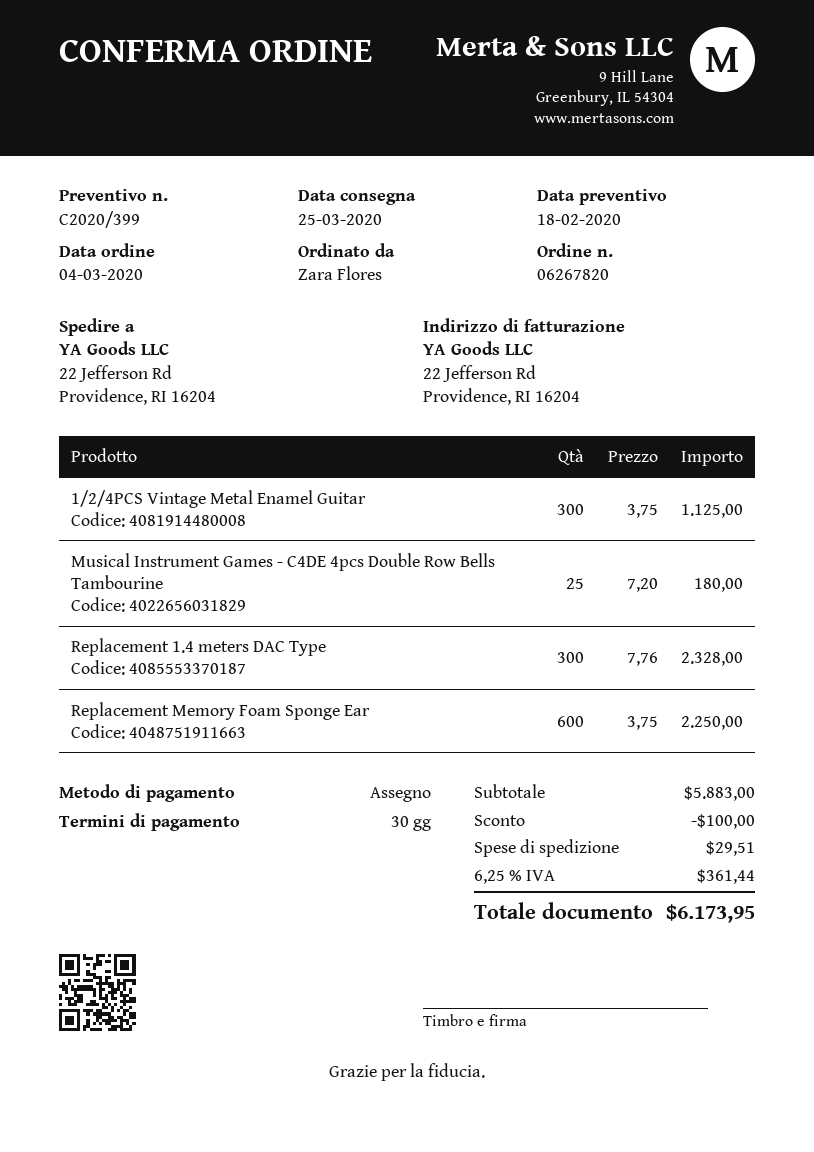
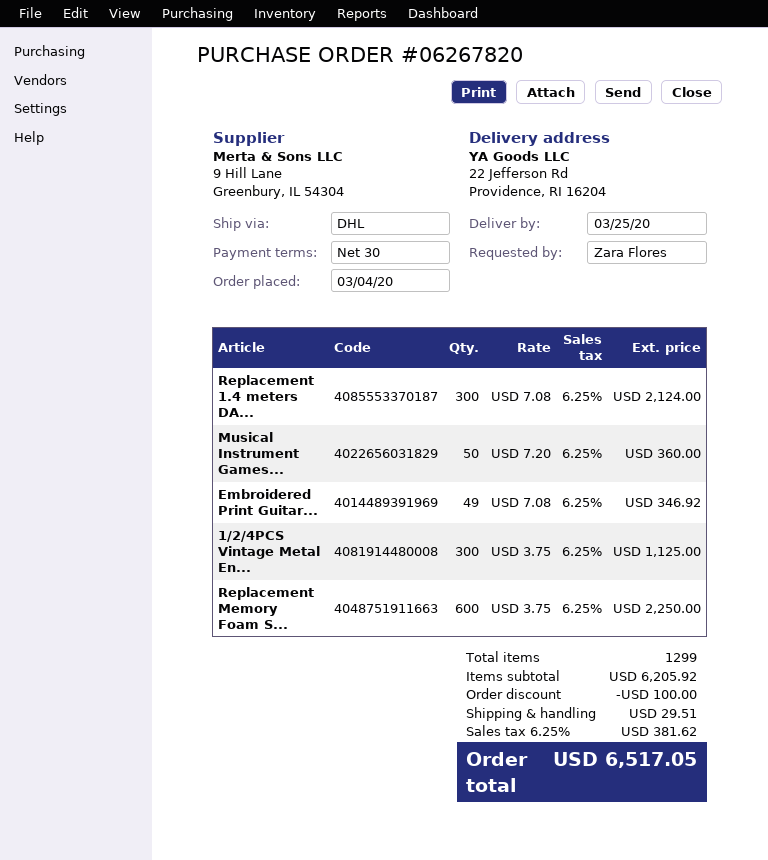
Musical Instrument Games - C4DE 4pcs Double Row Bells Tambourine: 25 x 7.20 = 180.00 -> 50 x 7.20 = 360.00
Replacement 1.4 meters DAC Type: 300 x 7.76 = 2328.00 -> 300 x 7.08 = 2124.00
Embroidered Print Guitar...: none -> 49 x 7.08 = 346.92
subtotal: 5883.00 -> 6205.92
tax: 6.25% = 361.44 -> 6.25% = 381.62
total: 6173.95 -> 6517.05

